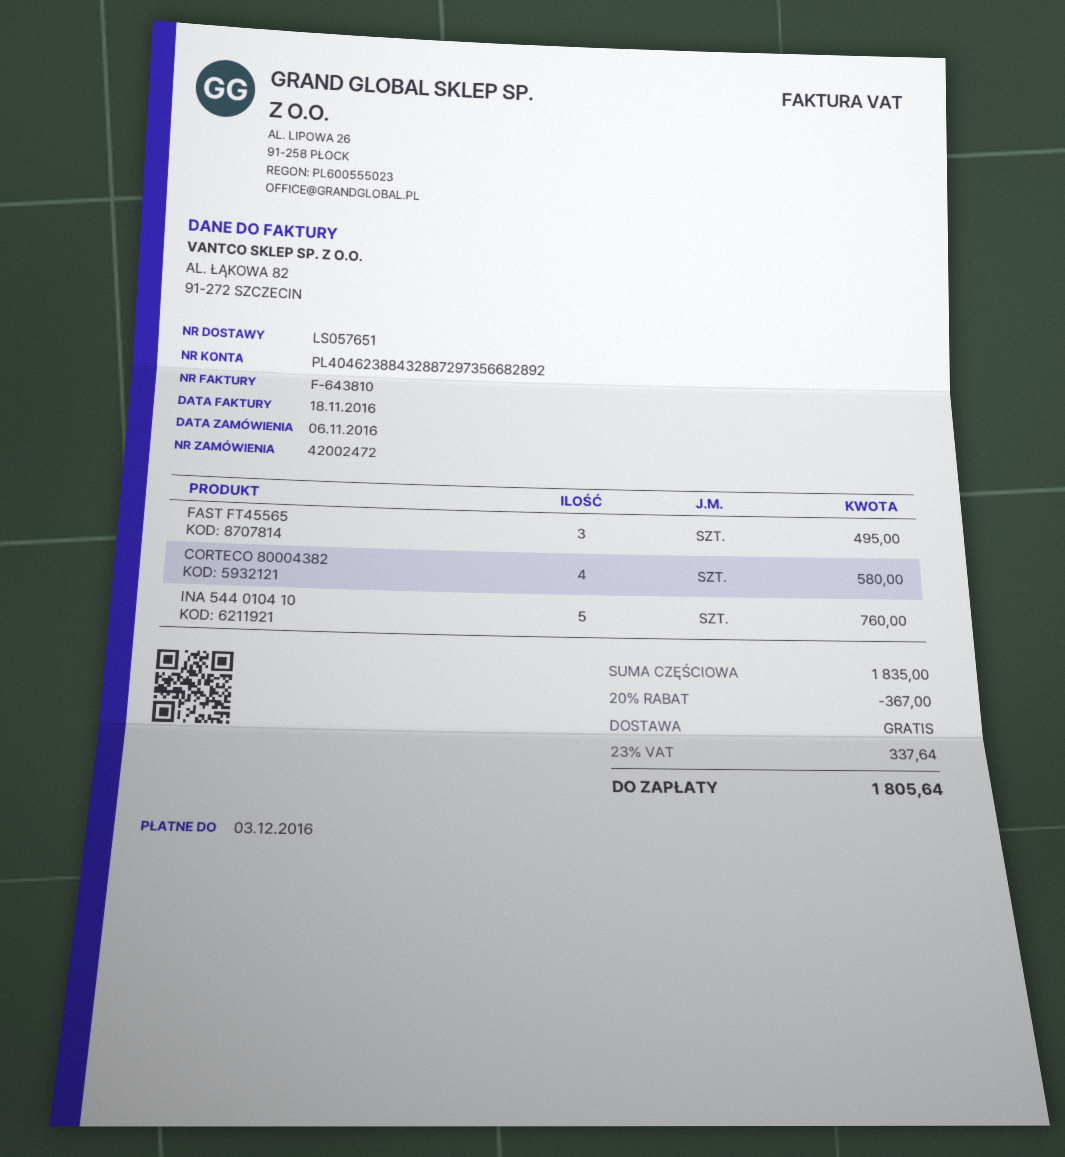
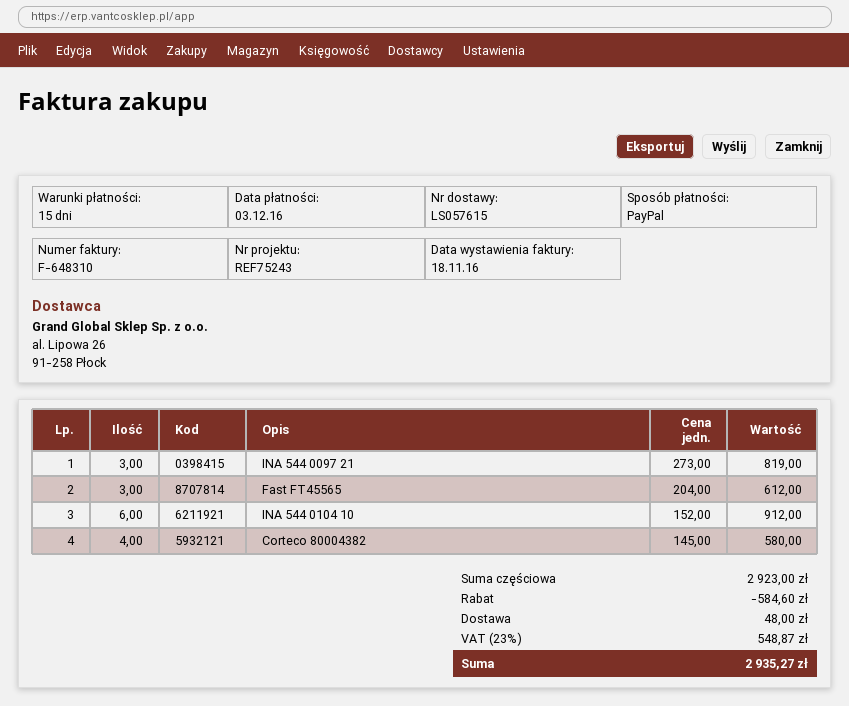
delivery note number: LS057651 -> LS057615
invoice number: F-643810 -> F-648310
FAST FT45565: 3 for 495.00 -> 3 for 612.00
INA 544 0104 10: 5 for 760.00 -> 6 for 912.00
INA 544 0097 21: none -> 3 for 819.00
subtotal: 1835.00 -> 2923.00
discount: 367.00 -> 584.60
shipping: 0.00 -> 48.00
tax: 23% = 337.64 -> 23% = 548.87
total: 1805.64 -> 2935.27

